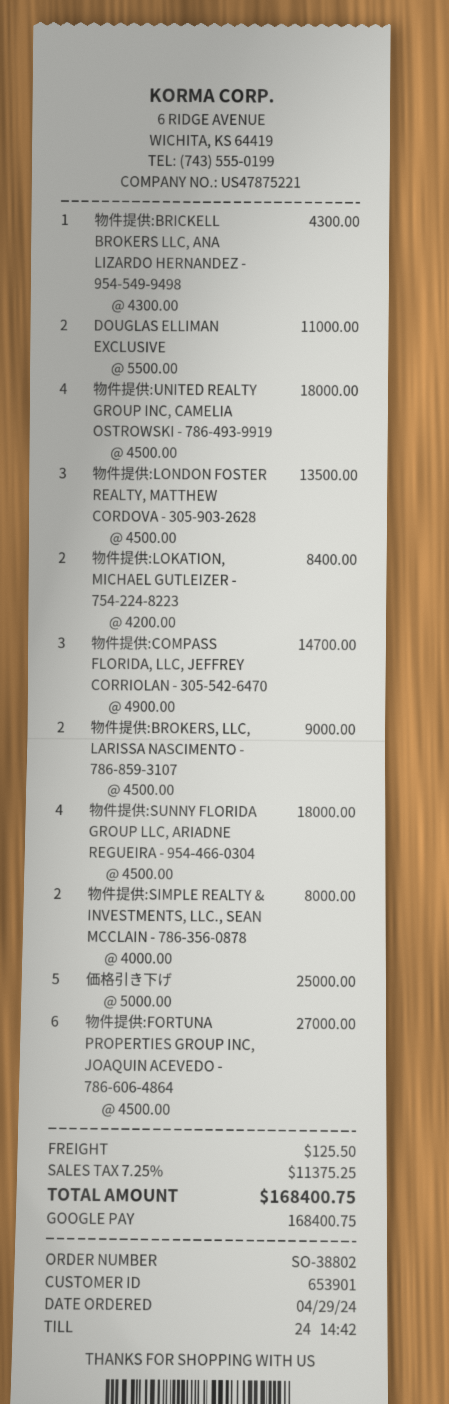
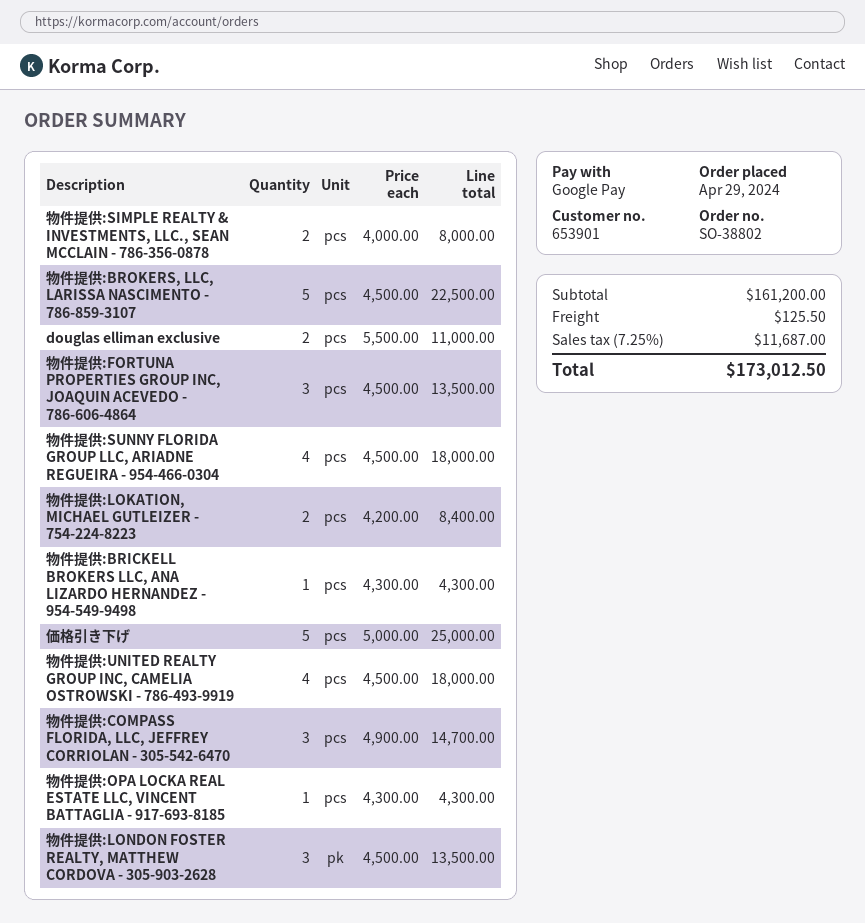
物件提供:BROKERS, LLC, LARISSA NASCIMENTO - 786-859-3107: 2 x 4500.00 = 9000.00 -> 5 x 4500.00 = 22500.00
物件提供:FORTUNA PROPERTIES GROUP INC, JOAQUIN ACEVEDO - 786-606-4864: 6 x 4500.00 = 27000.00 -> 3 x 4500.00 = 13500.00
物件提供:OPA LOCKA REAL ESTATE LLC, VINCENT BATTAGLIA - 917-693-8185: none -> 1 x 4300.00 = 4300.00
tax: 7.25% = 11375.25 -> 7.25% = 11687.00
total: 168400.75 -> 173012.50

